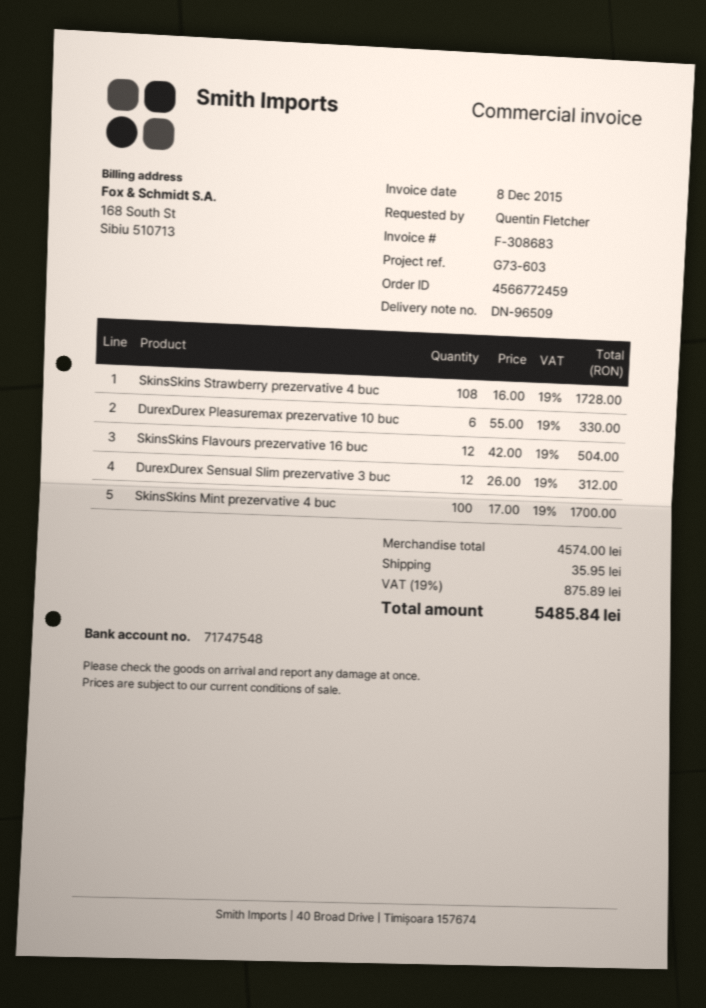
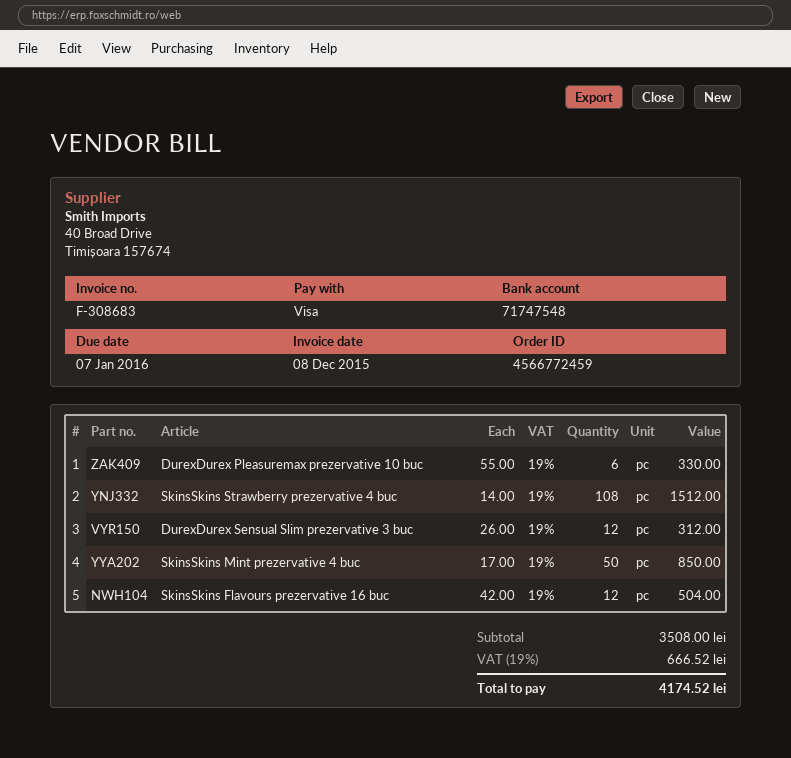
SkinsSkins Strawberry prezervative 4 buc: 108 x 16.00 = 1728.00 -> 108 x 14.00 = 1512.00
SkinsSkins Mint prezervative 4 buc: 100 x 17.00 = 1700.00 -> 50 x 17.00 = 850.00
subtotal: 4574.00 -> 3508.00
shipping: 35.95 -> none
tax: 19% = 875.89 -> 19% = 666.52
total: 5485.84 -> 4174.52

